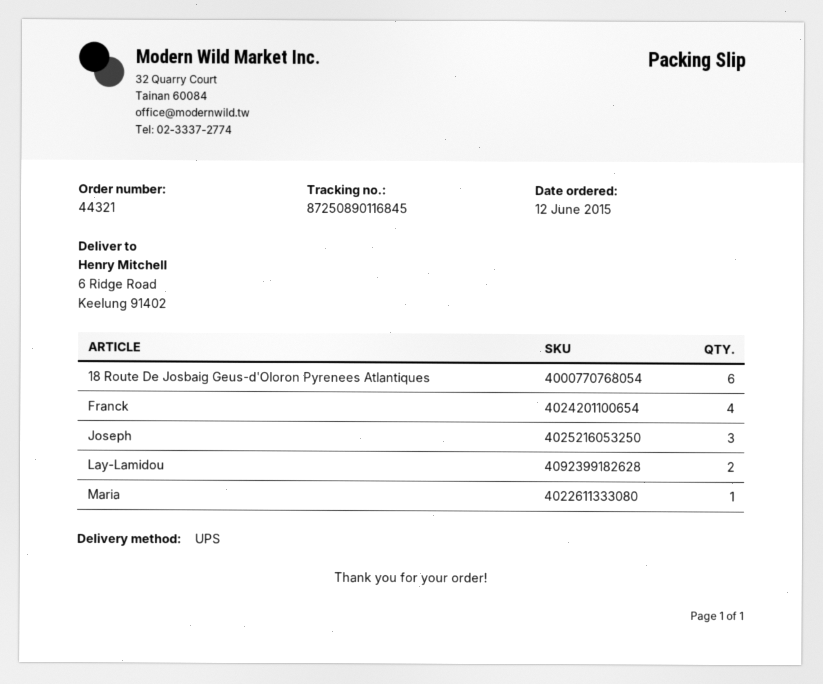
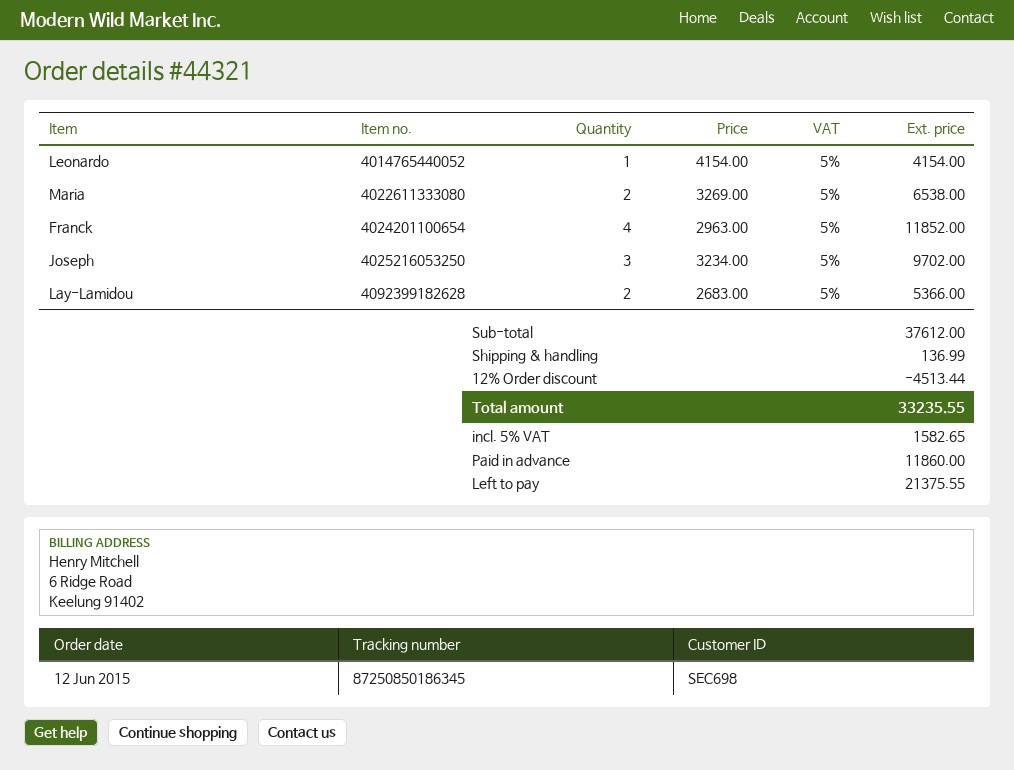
tracking number: 87250890116845 -> 87250850186345
18 Route De Josbaig Geus-d'Oloron Pyrenees Atlantiques: 6 -> none
Maria: 1 -> 2
Leonardo: none -> 1

